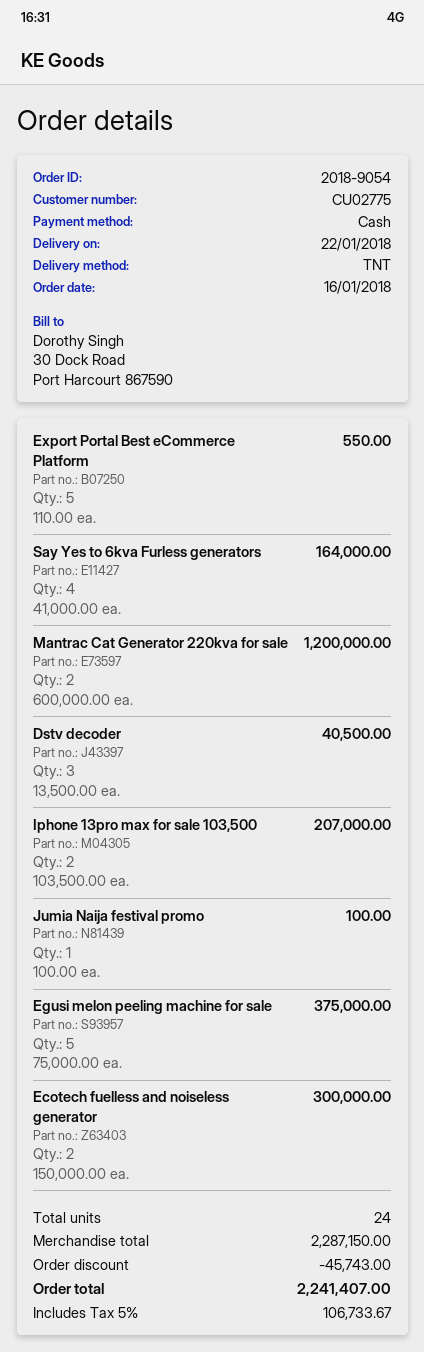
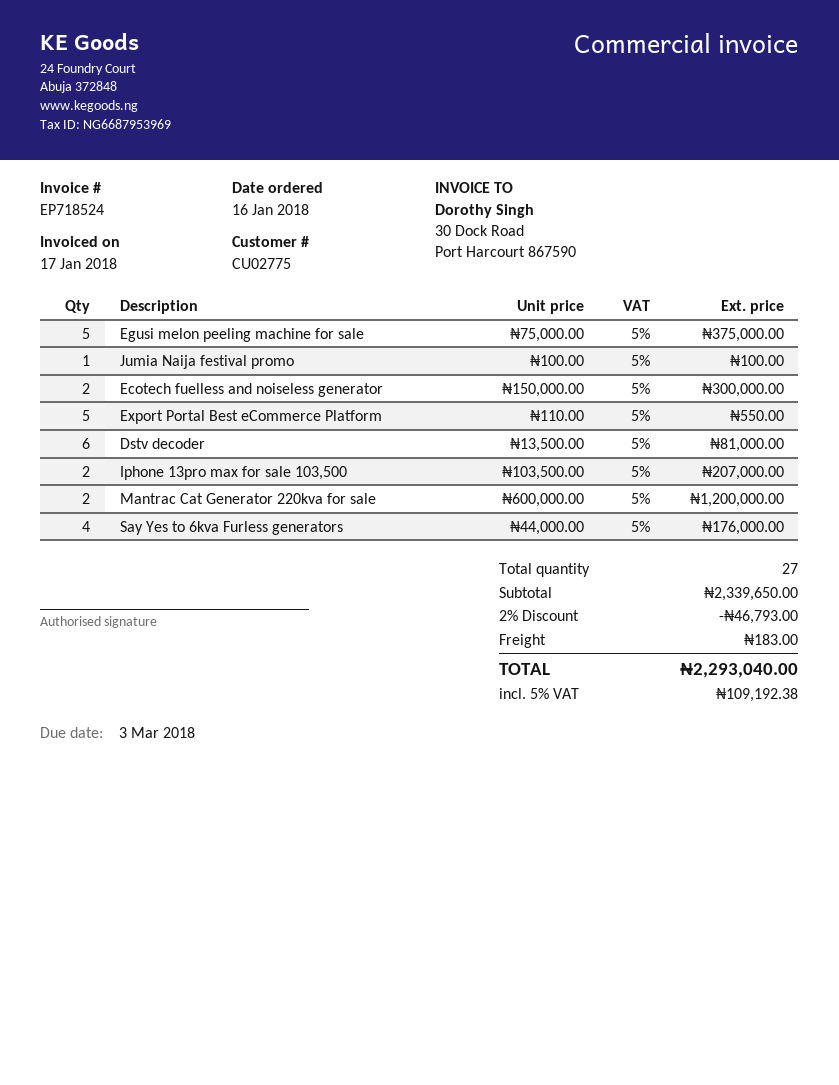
Say Yes to 6kva Furless generators: 4 x 41000.00 = 164000.00 -> 4 x 44000.00 = 176000.00
Dstv decoder: 3 x 13500.00 = 40500.00 -> 6 x 13500.00 = 81000.00
total quantity: 24 -> 27
subtotal: 2287150.00 -> 2339650.00
discount: 45743.00 -> 46793.00
shipping: none -> 183.00
tax: 5% = 106733.67 -> 5% = 109192.38
total: 2241407.00 -> 2293040.00

